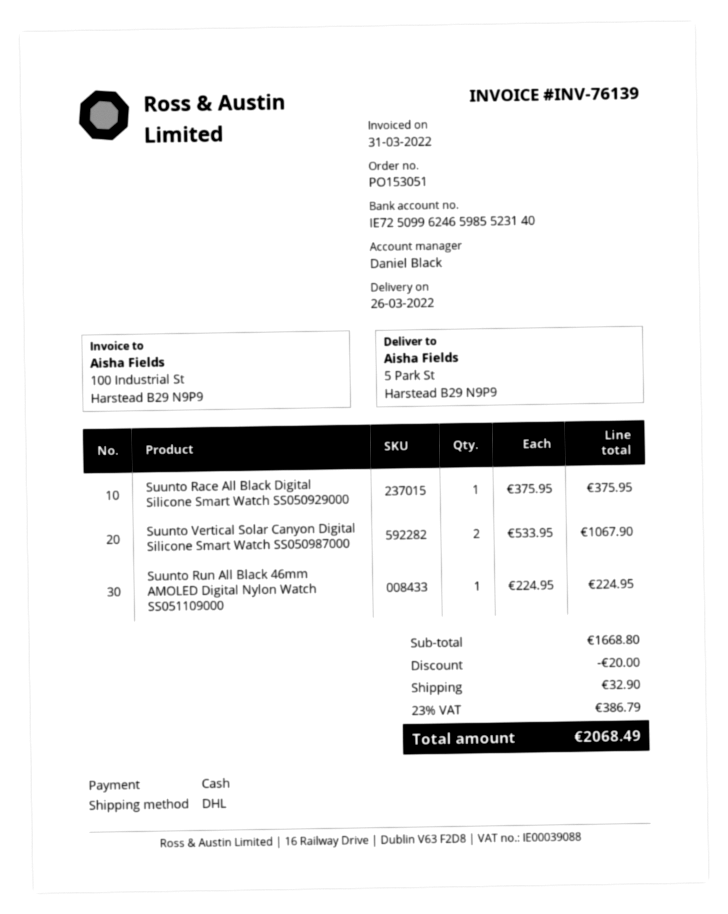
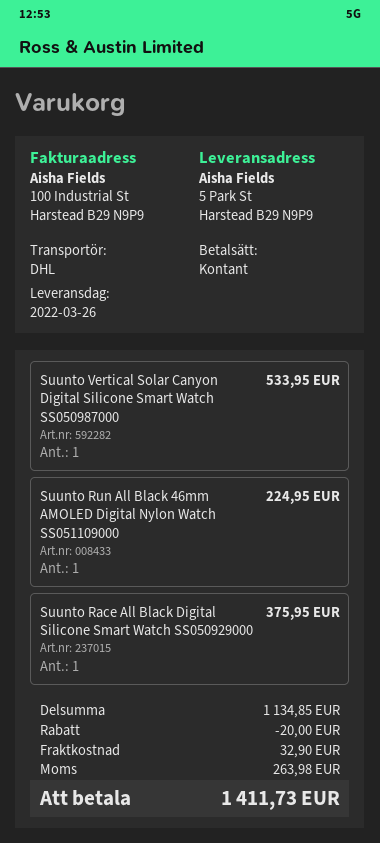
Suunto Vertical Solar Canyon Digital Silicone Smart Watch SS050987000: 2 for 1067.90 -> 1 for 533.95
subtotal: 1668.80 -> 1134.85
tax: 386.79 -> 263.98
total: 2068.49 -> 1411.73

